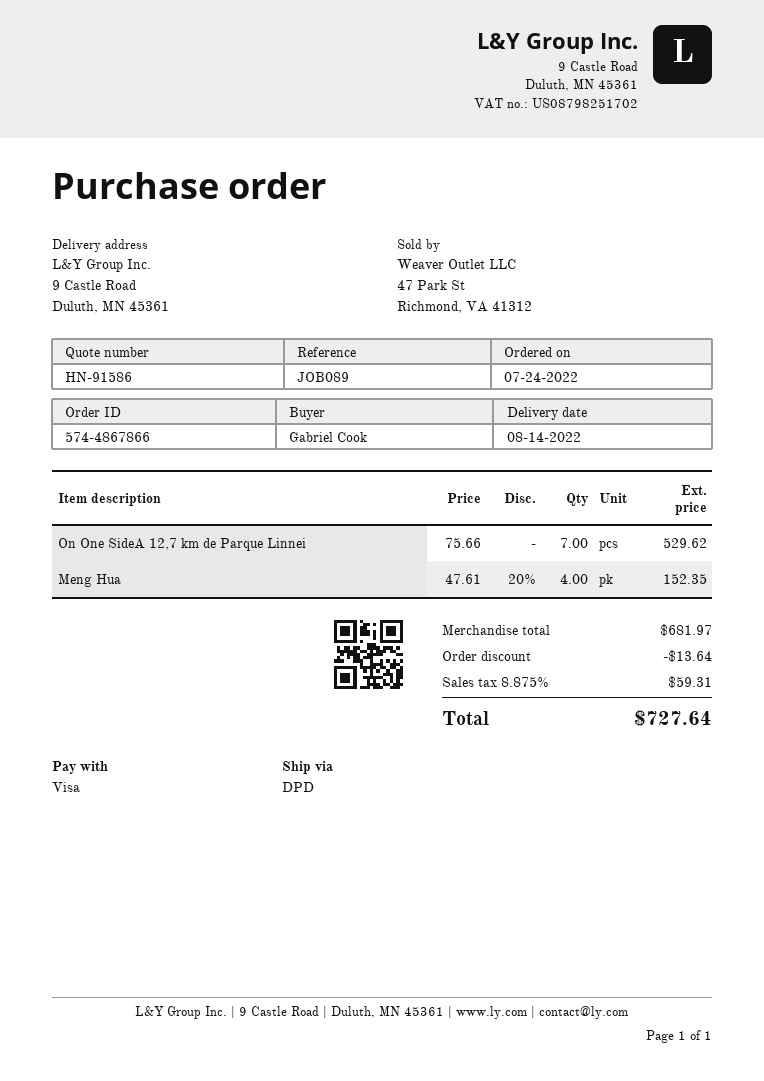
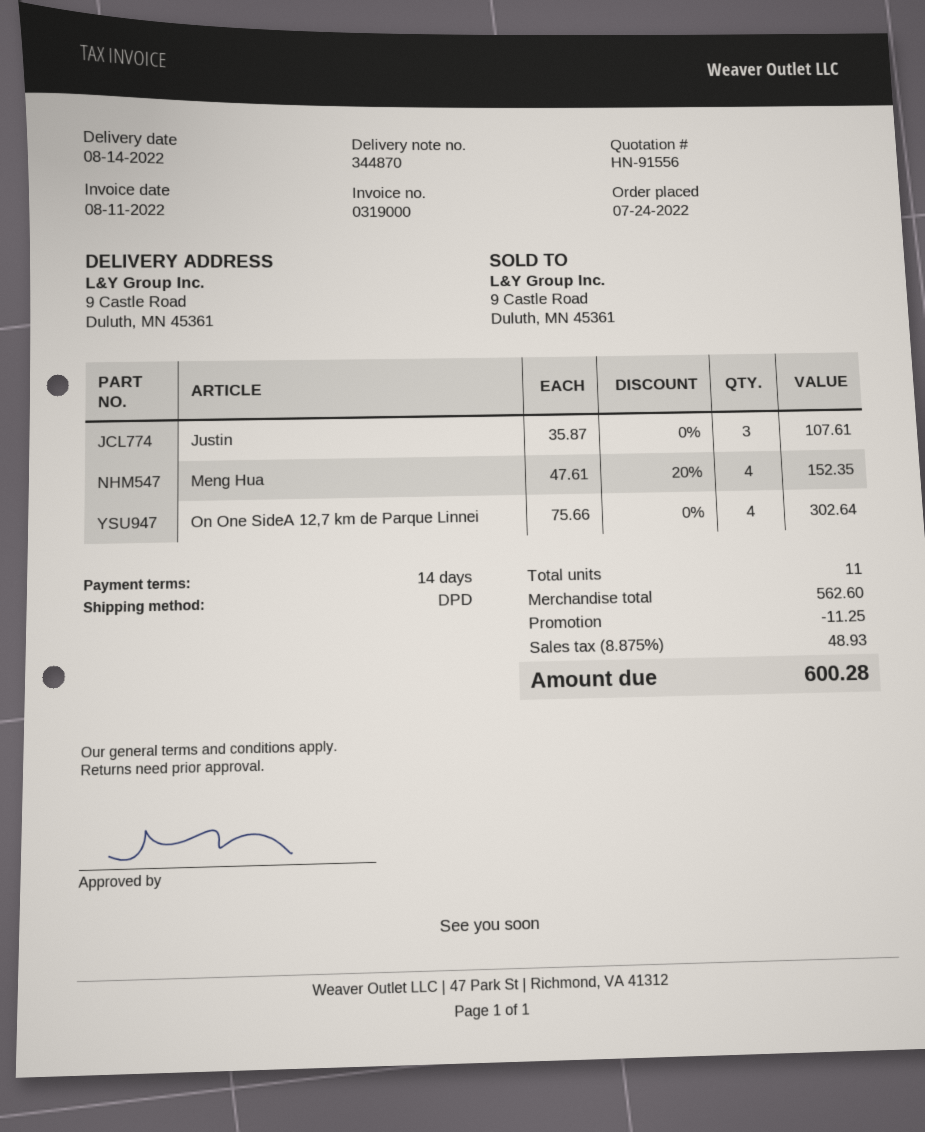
quote number: HN-91586 -> HN-91556
On One SideA 12,7 km de Parque Linnei: 7 x 75.66 = 529.62 -> 4 x 75.66 = 302.64
Justin: none -> 3 x 35.87 = 107.61
subtotal: 681.97 -> 562.60
discount: 13.64 -> 11.25
tax: 8.875% = 59.31 -> 8.875% = 48.93
total: 727.64 -> 600.28

